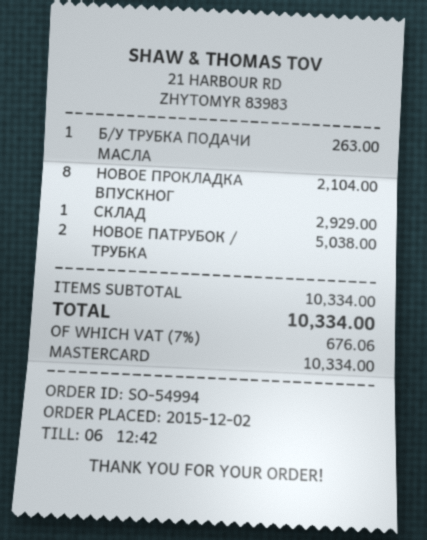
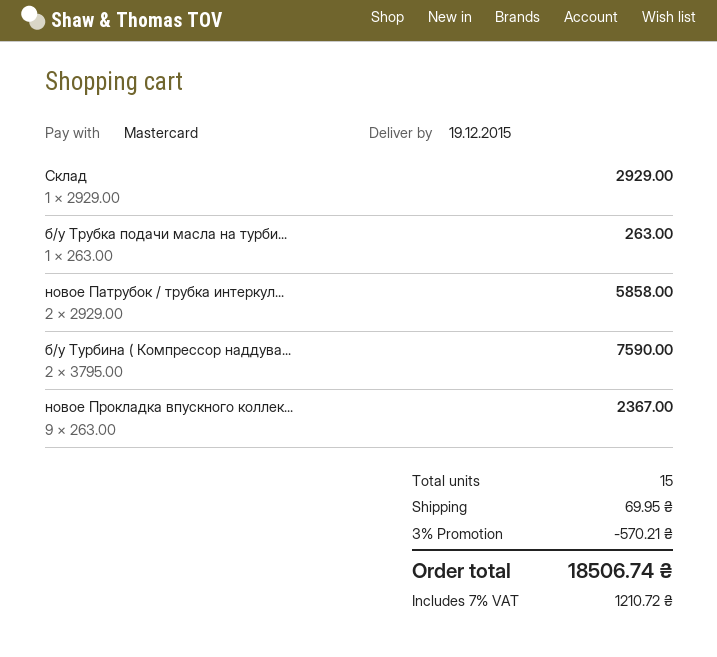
НОВОЕ ПРОКЛАДКА ВПУСКНОГ: 8 for 2104.00 -> 9 for 2367.00
НОВОЕ ПАТРУБОК / ТРУБКА: 2 for 5038.00 -> 2 for 5858.00
б/у Турбина ( Компрессор наддува...: none -> 2 for 7590.00
discount: none -> 3% = 570.21
shipping: none -> 69.95
tax: 7% = 676.06 -> 7% = 1210.72
total: 10334.00 -> 18506.74

